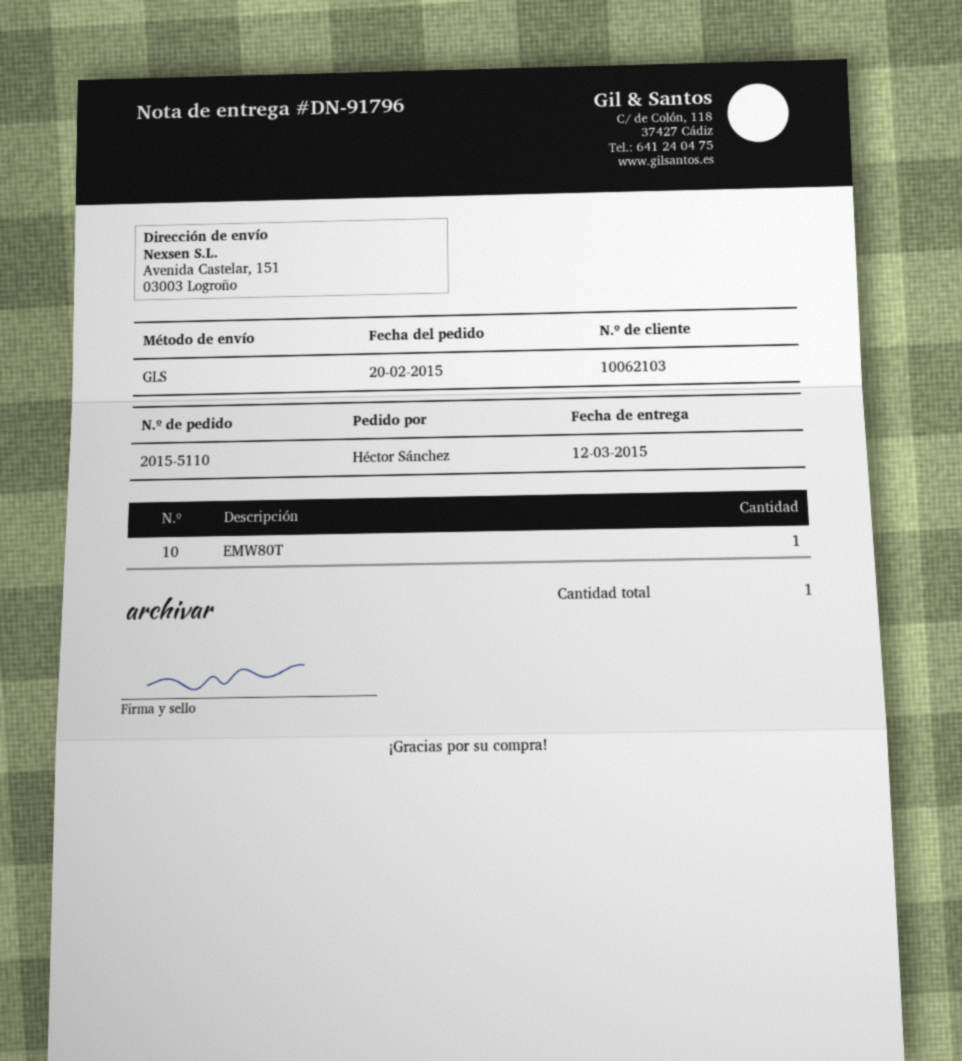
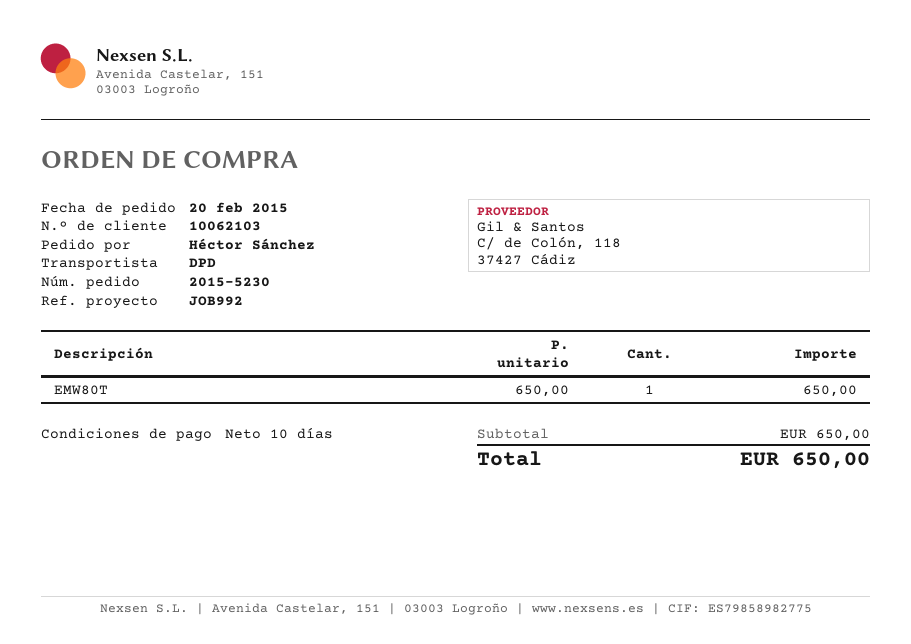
order number: 2015-5110 -> 2015-5230
shipping method: GLS -> DPD

